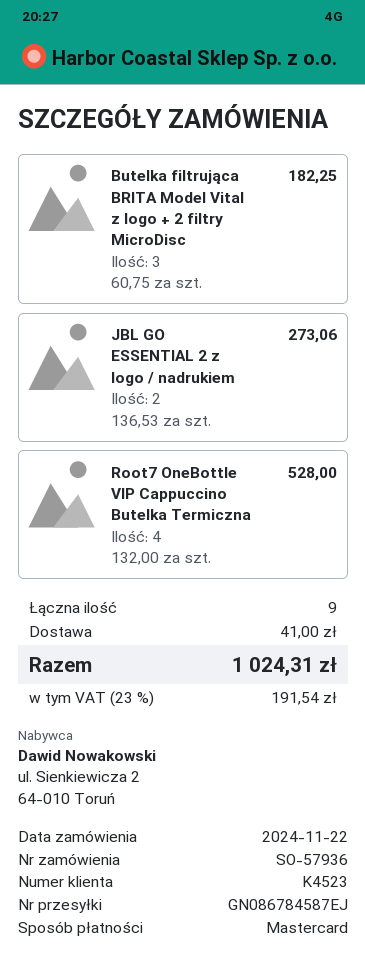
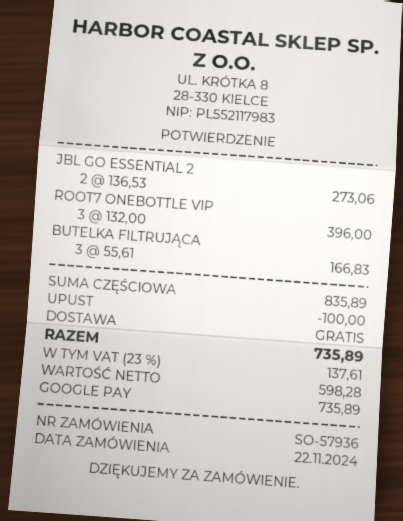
payment method: Mastercard -> Google Pay
Butelka filtrująca BRITA Model Vital z logo + 2 filtry MicroDisc: 3 x 60.75 = 182.25 -> 3 x 55.61 = 166.83
Root7 OneBottle VIP Cappuccino Butelka Termiczna: 4 x 132.00 = 528.00 -> 3 x 132.00 = 396.00
discount: none -> 100.00
shipping: 41.00 -> 0.00
tax: 23% = 191.54 -> 23% = 137.61
total: 1024.31 -> 735.89

